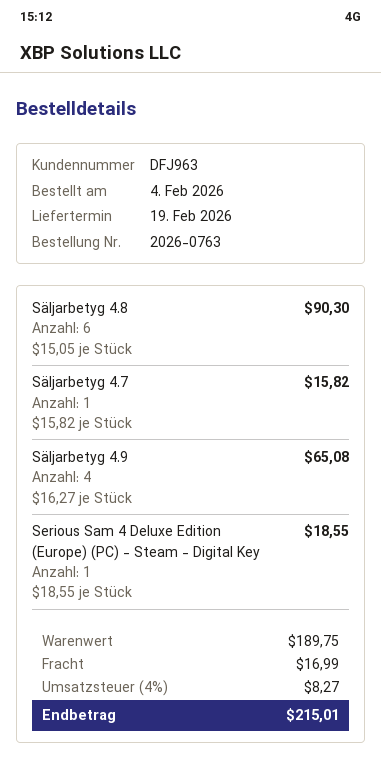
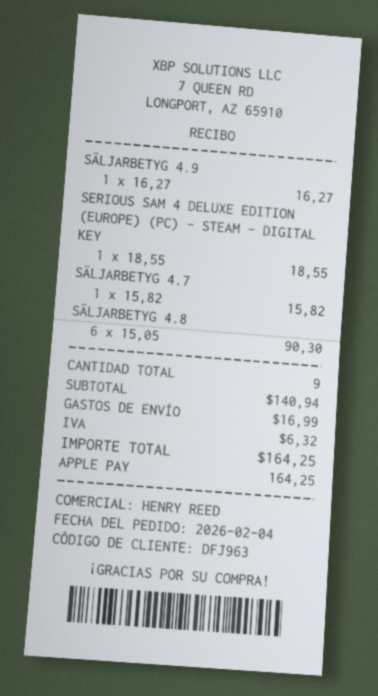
Säljarbetyg 4.9: 4 x 16.27 = 65.08 -> 1 x 16.27 = 16.27
subtotal: 189.75 -> 140.94
tax: 8.27 -> 6.32
total: 215.01 -> 164.25

